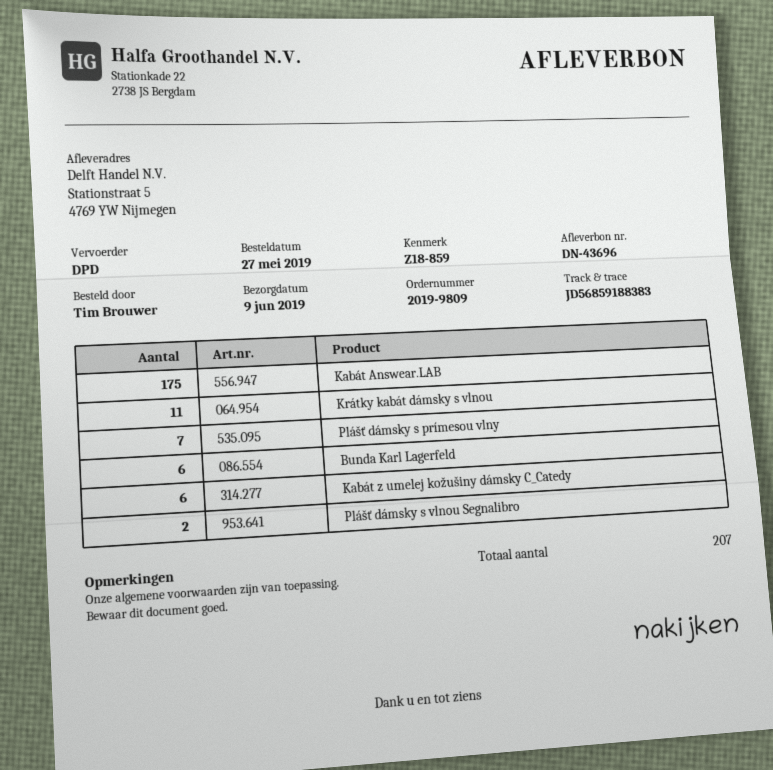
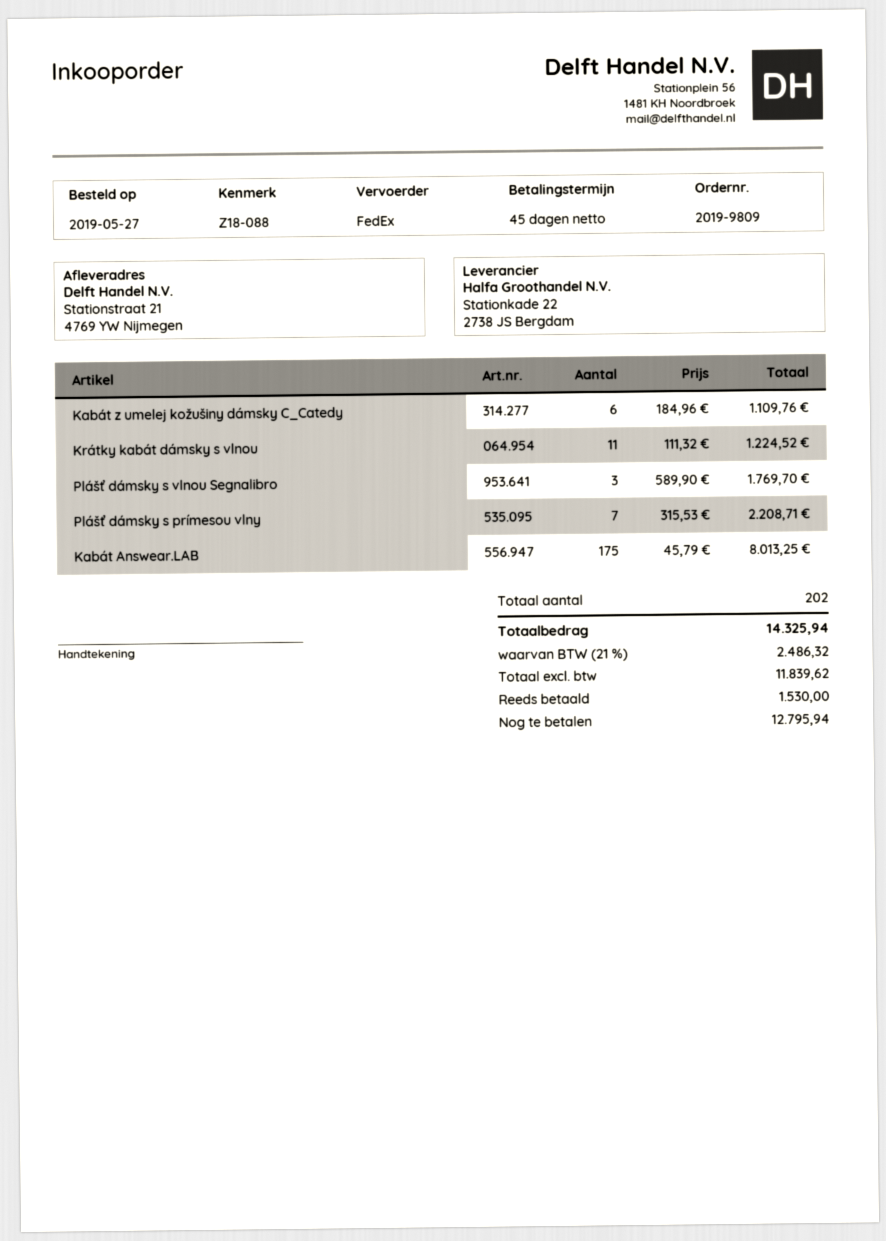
reference: Z18-859 -> Z18-088
shipping method: DPD -> FedEx
ship to: Stationstraat 5, 4769 YW Nijmegen -> Stationstraat 21, 4769 YW Nijmegen
Bunda Karl Lagerfeld: 6 -> none
Plášť dámsky s vlnou Segnalibro: 2 -> 3
total quantity: 207 -> 202

